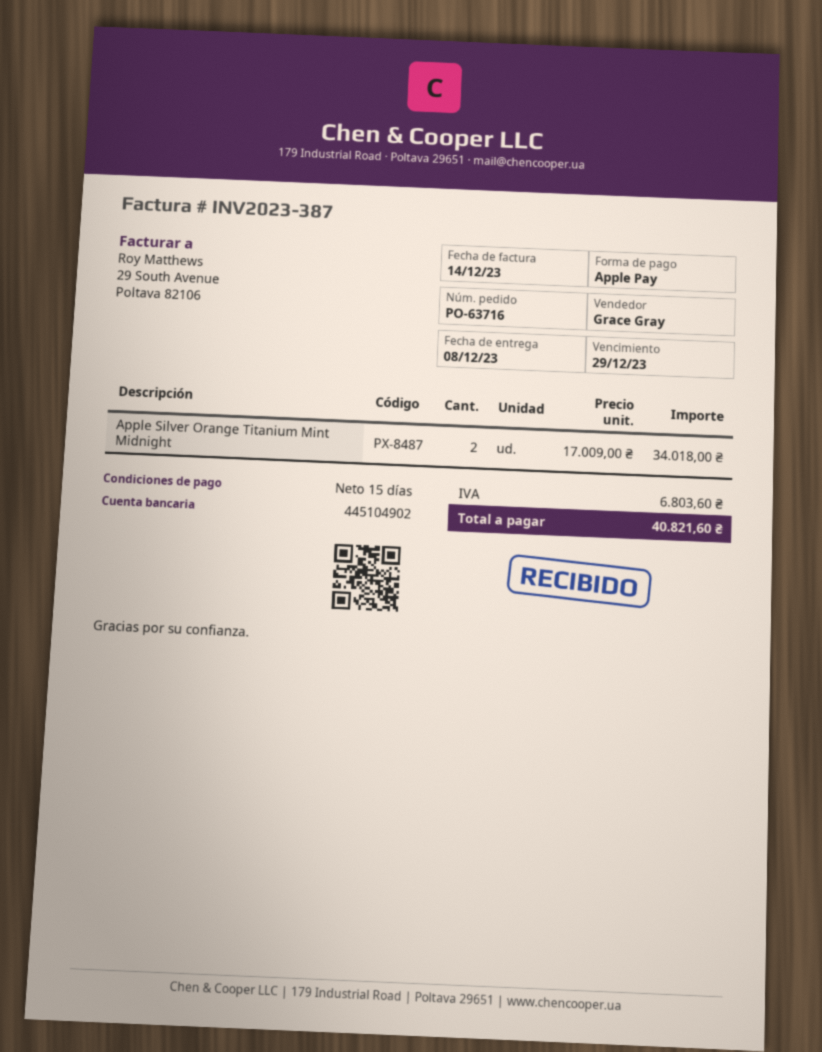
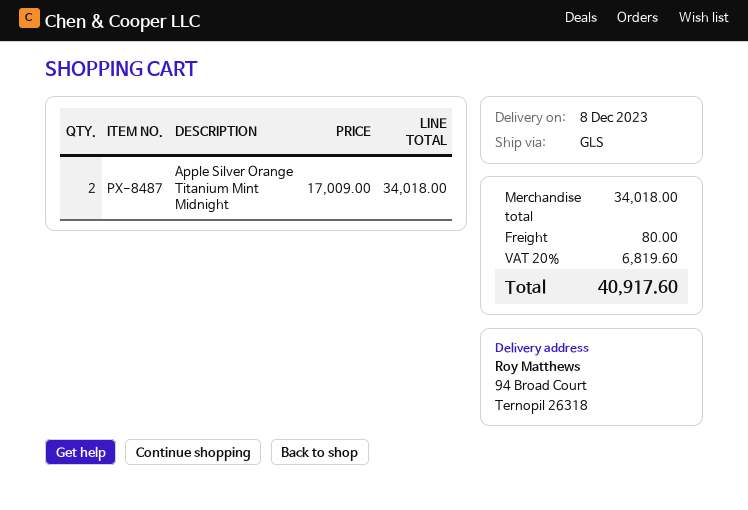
shipping: none -> 80.00
tax: 6803.60 -> 6819.60
total: 40821.60 -> 40917.60

